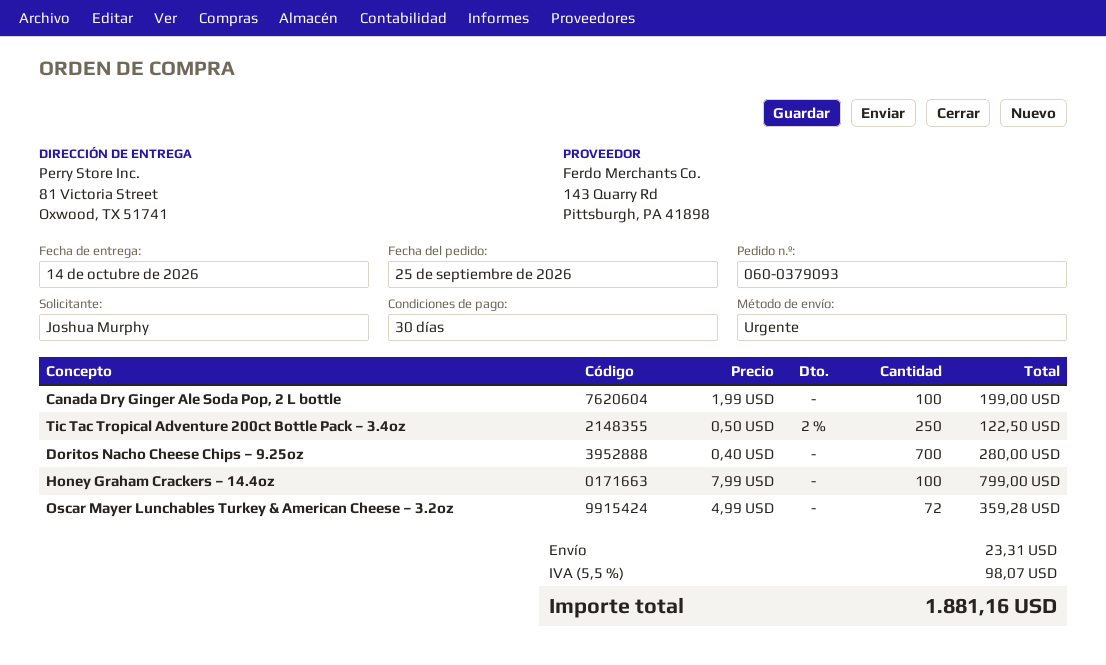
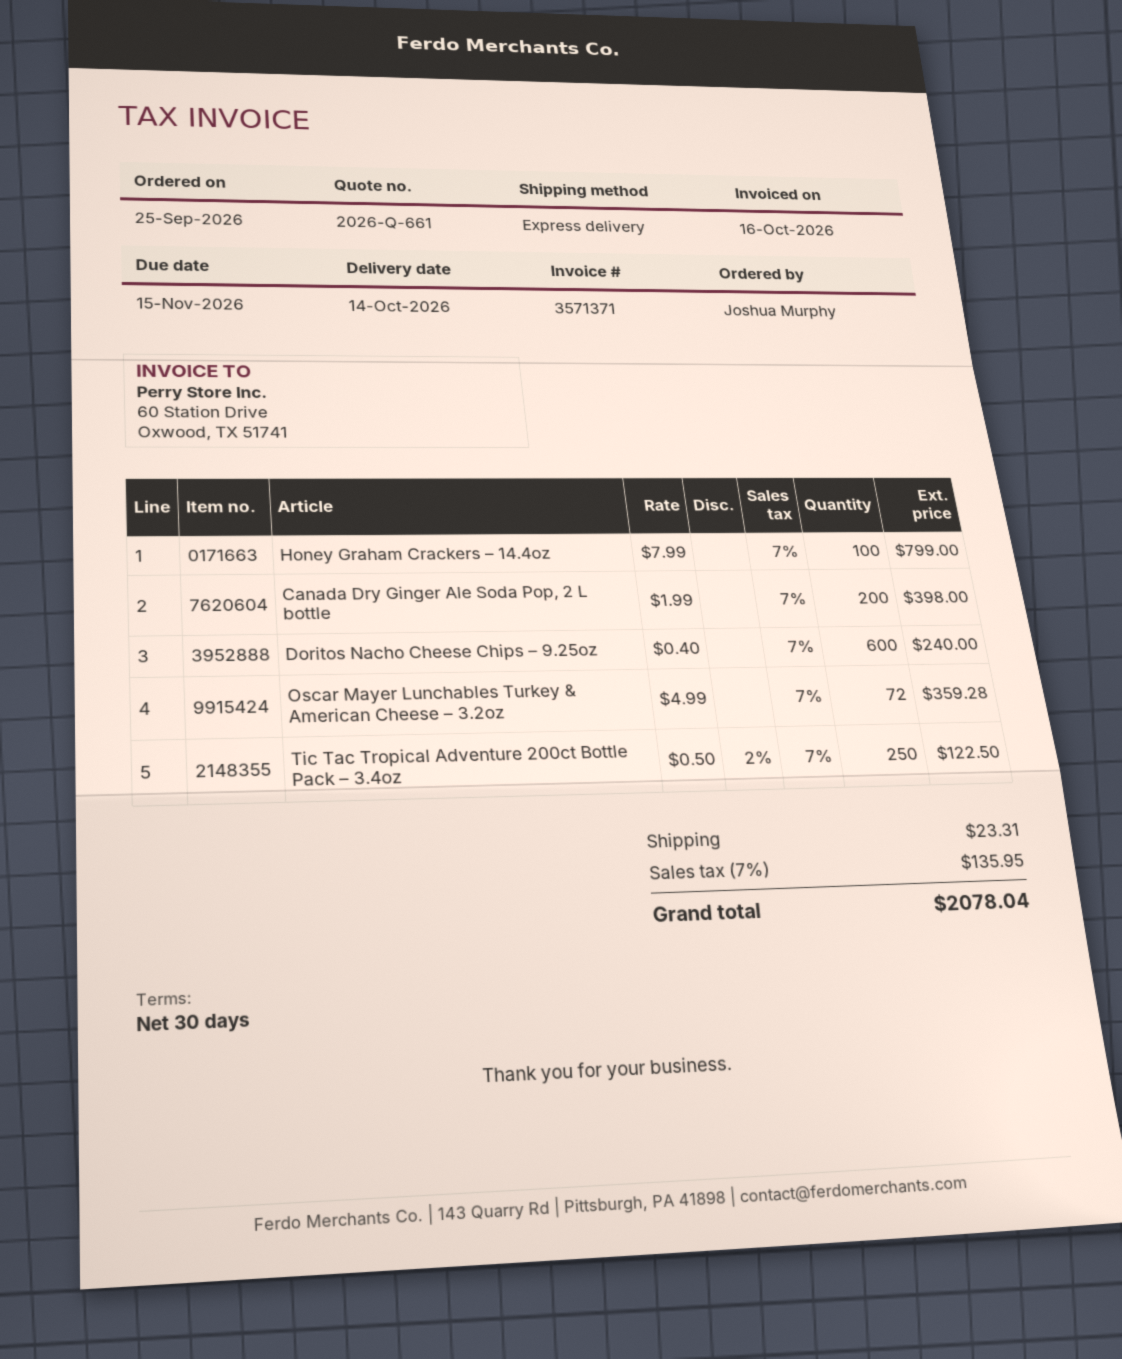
Canada Dry Ginger Ale Soda Pop, 2 L bottle: 100 x 1.99 = 199.00 -> 200 x 1.99 = 398.00
Doritos Nacho Cheese Chips – 9.25oz: 700 x 0.40 = 280.00 -> 600 x 0.40 = 240.00
tax: 5.5% = 98.07 -> 7% = 135.95
total: 1881.16 -> 2078.04

